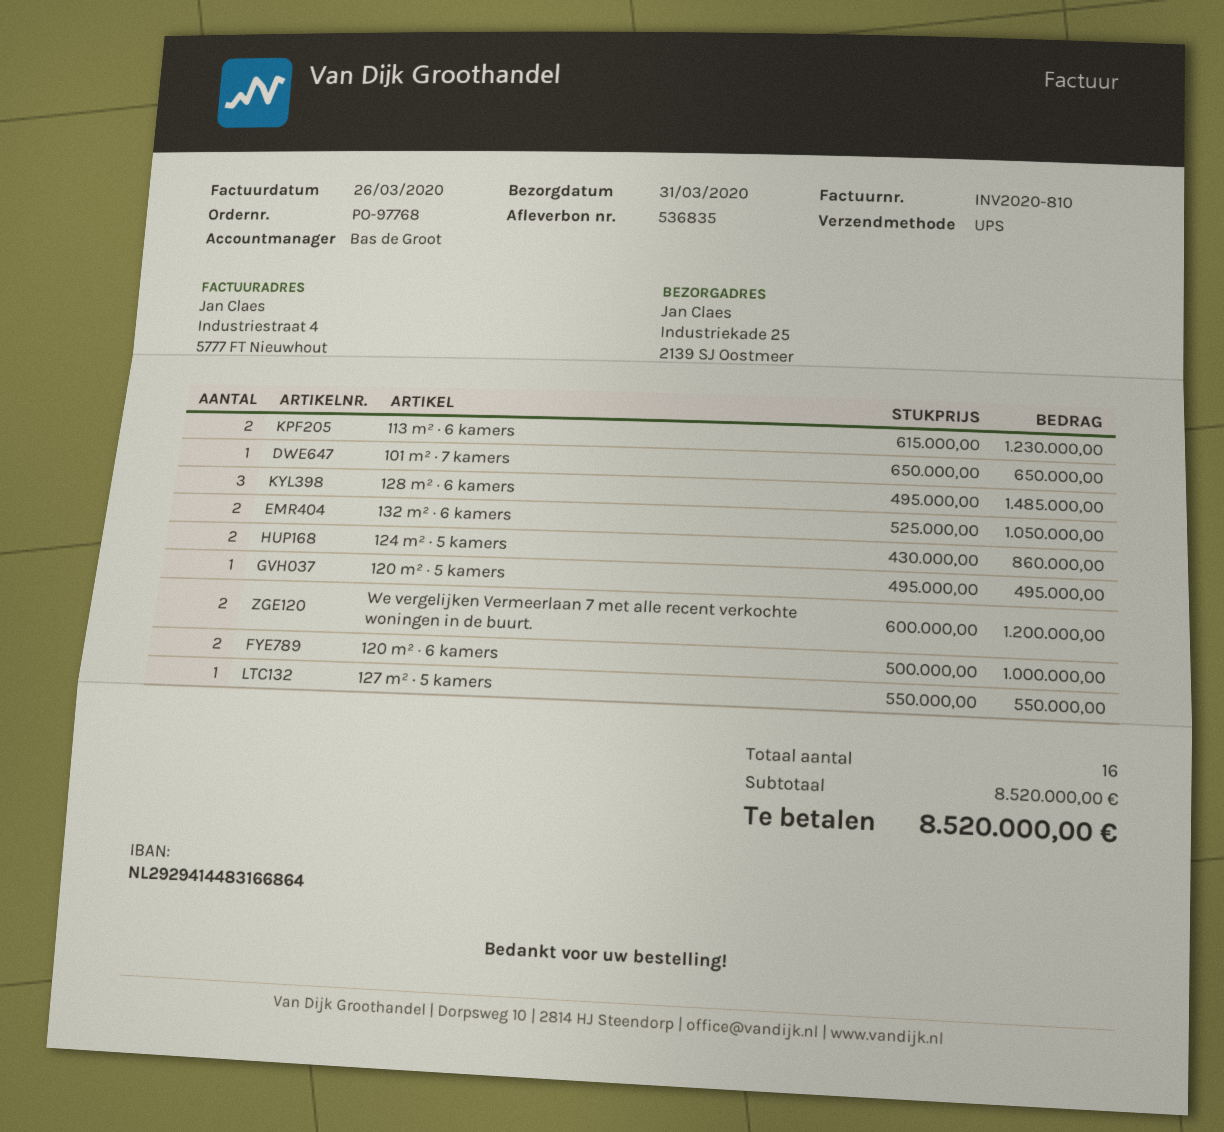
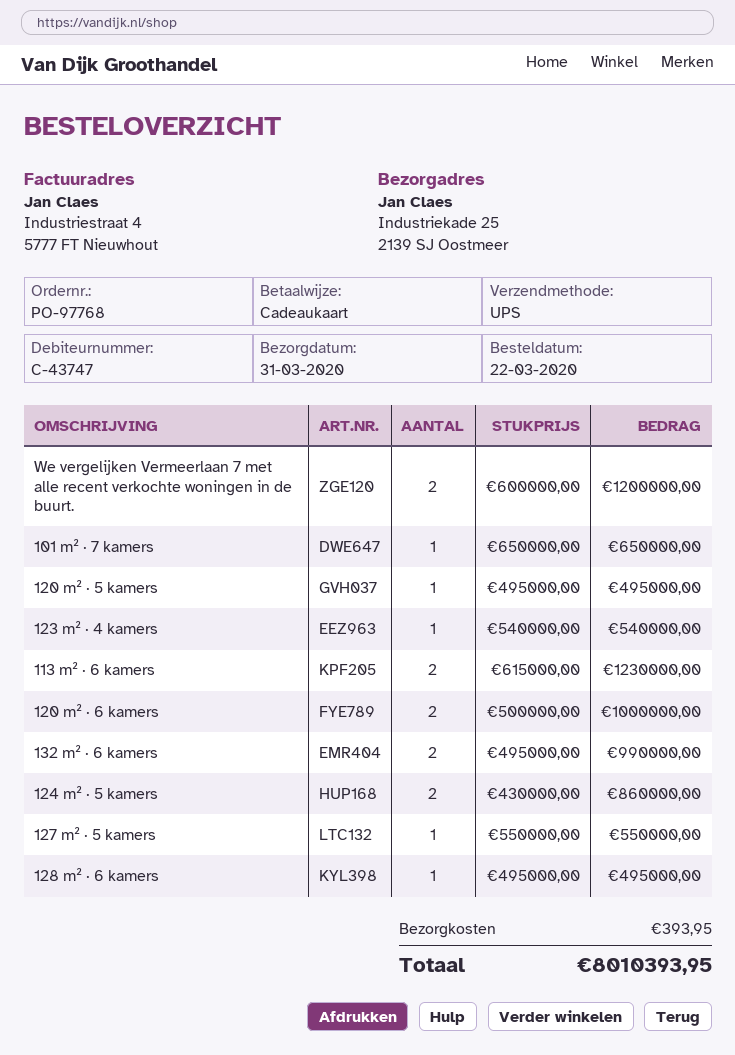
128 m² · 6 kamers: 3 x 495000.00 = 1485000.00 -> 1 x 495000.00 = 495000.00
132 m² · 6 kamers: 2 x 525000.00 = 1050000.00 -> 2 x 495000.00 = 990000.00
123 m² · 4 kamers: none -> 1 x 540000.00 = 540000.00
shipping: none -> 393.95
total: 8520000.00 -> 8010393.95

